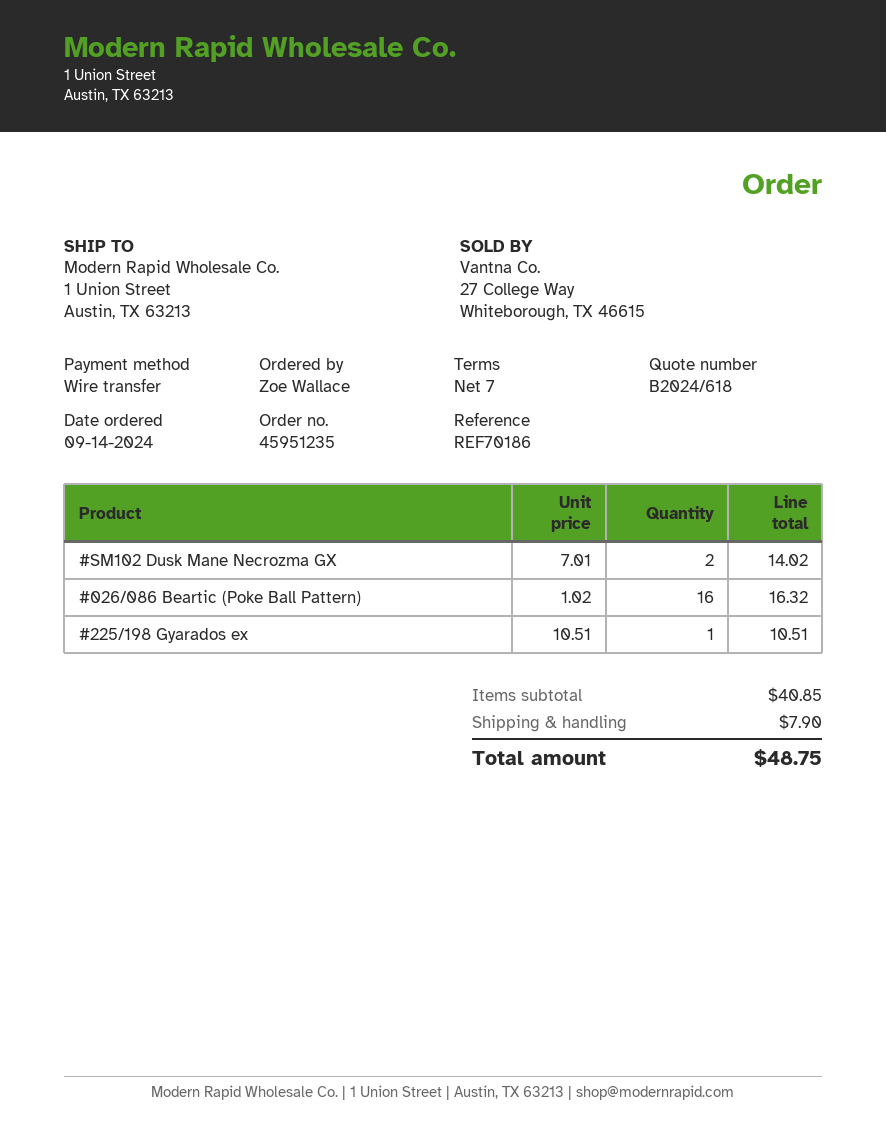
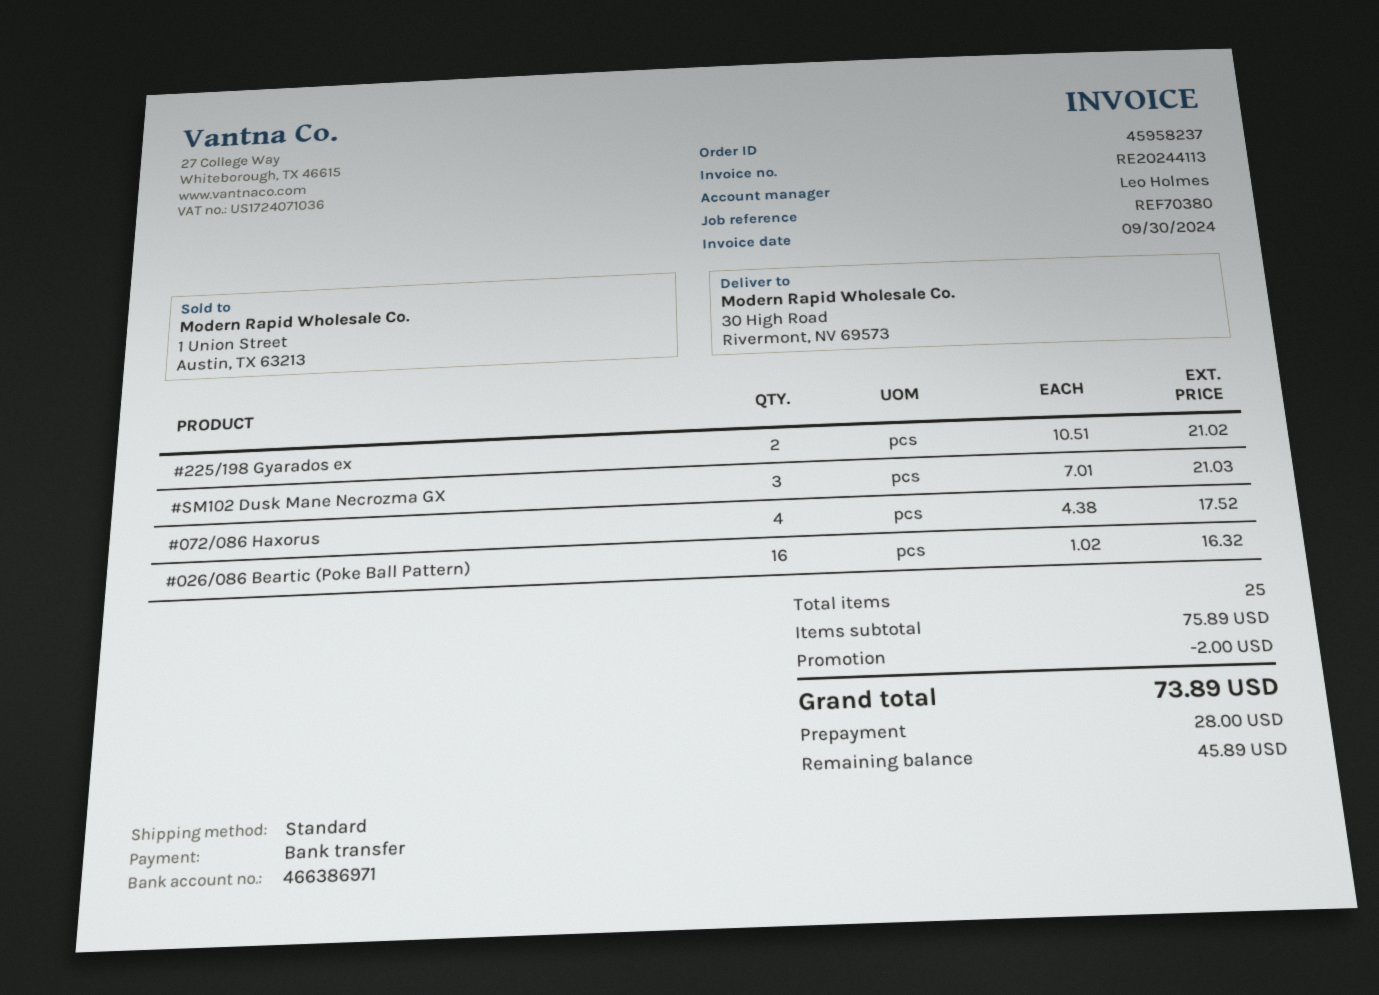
order number: 45951235 -> 45958237
reference: REF70186 -> REF70380
ship to: 1 Union Street, Austin, TX 63213 -> 30 High Road, Rivermont, NV 69573
#SM102 Dusk Mane Necrozma GX: 2 x 7.01 = 14.02 -> 3 x 7.01 = 21.03
#225/198 Gyarados ex: 1 x 10.51 = 10.51 -> 2 x 10.51 = 21.02
#072/086 Haxorus: none -> 4 x 4.38 = 17.52
subtotal: 40.85 -> 75.89
discount: none -> 2.00
shipping: 7.90 -> none
total: 48.75 -> 73.89

